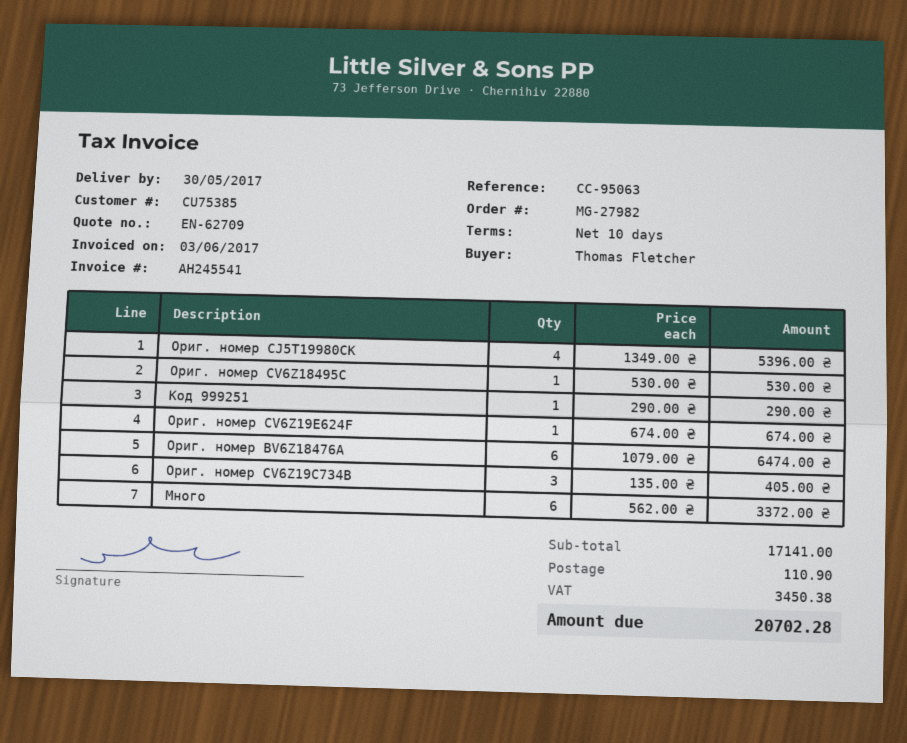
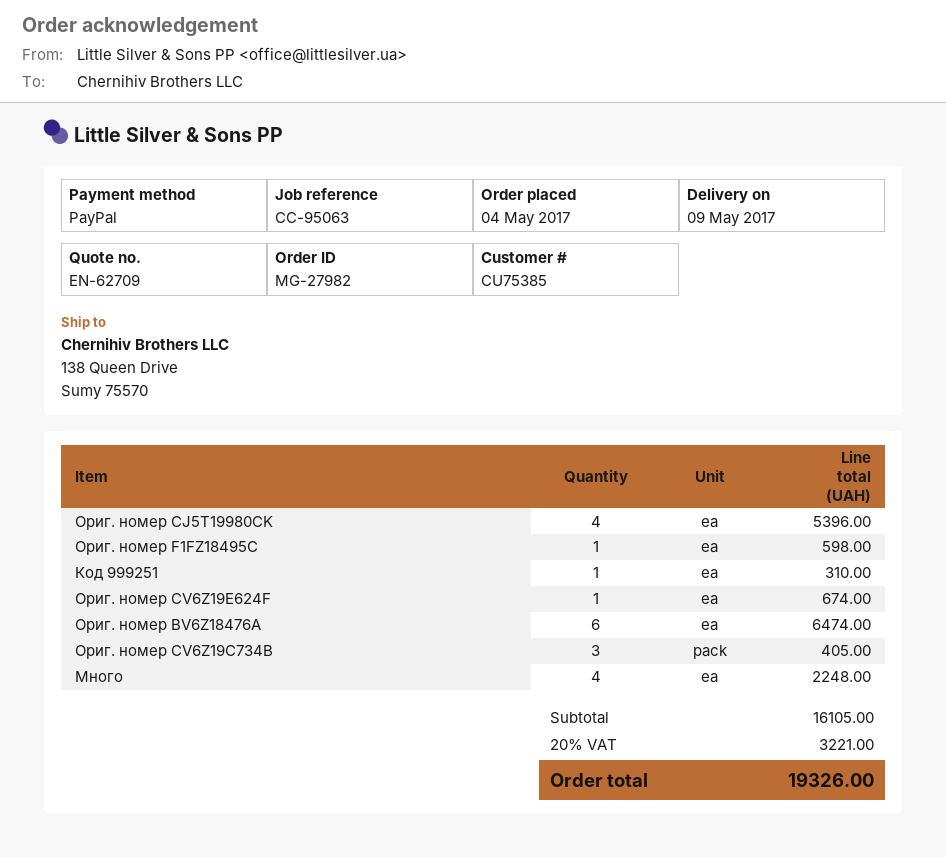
delivery date: 2017-05-30 -> 2017-05-09
Ориг. номер CV6Z18495C: 1 for 530.00 -> none
Код 999251: 1 for 290.00 -> 1 for 310.00
Много: 6 for 3372.00 -> 4 for 2248.00
Ориг. номер F1FZ18495C: none -> 1 for 598.00
subtotal: 17141.00 -> 16105.00
shipping: 110.90 -> none
tax: 3450.38 -> 3221.00
total: 20702.28 -> 19326.00

